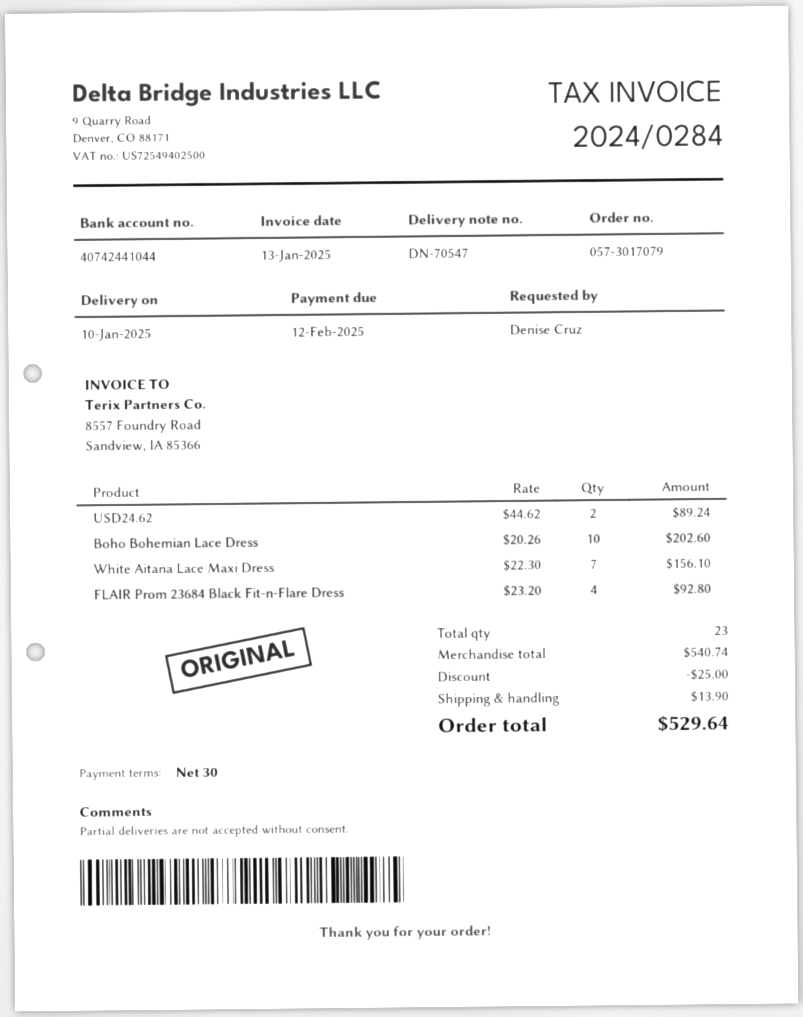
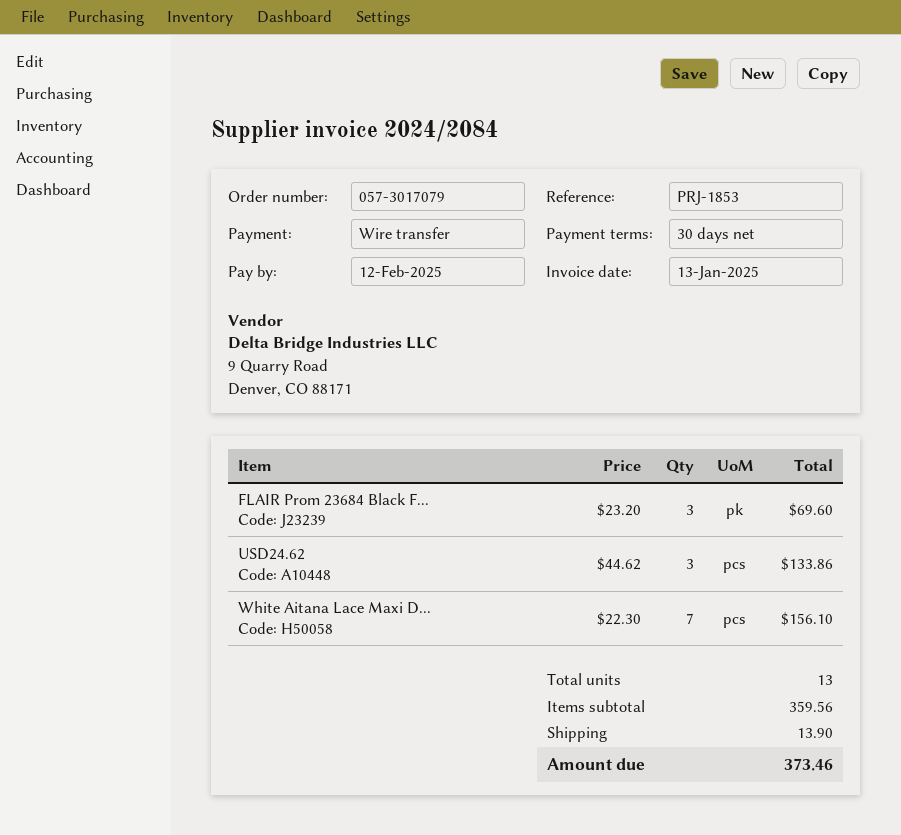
invoice number: 2024/0284 -> 2024/2084
USD24.62: 2 x 44.62 = 89.24 -> 3 x 44.62 = 133.86
Boho Bohemian Lace Dress: 10 x 20.26 = 202.60 -> none
FLAIR Prom 23684 Black Fit-n-Flare Dress: 4 x 23.20 = 92.80 -> 3 x 23.20 = 69.60
total quantity: 23 -> 13
subtotal: 540.74 -> 359.56
discount: 25.00 -> none
total: 529.64 -> 373.46

